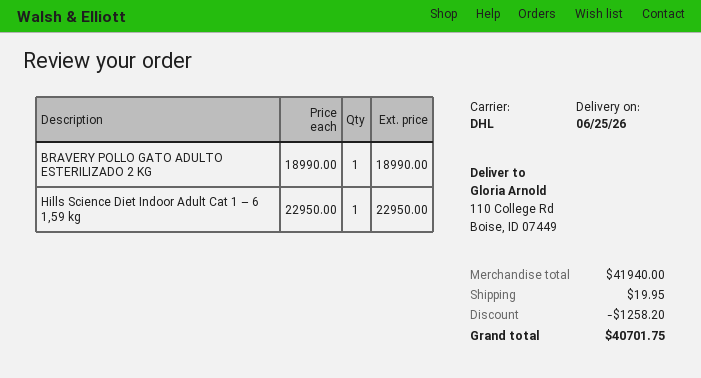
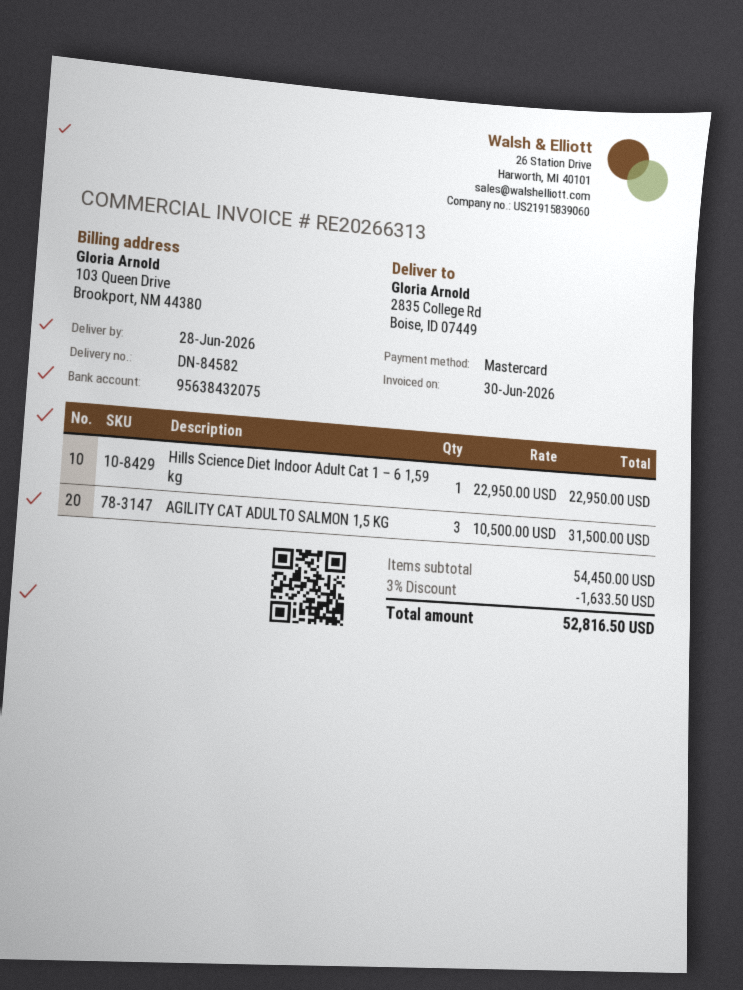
delivery date: 2026-06-25 -> 2026-06-28
ship to: 110 College Rd, Boise, ID 07449 -> 2835 College Rd, Boise, ID 07449
BRAVERY POLLO GATO ADULTO ESTERILIZADO 2 KG: 1 x 18990.00 = 18990.00 -> none
AGILITY CAT ADULTO SALMON 1,5 KG: none -> 3 x 10500.00 = 31500.00
subtotal: 41940.00 -> 54450.00
discount: 1258.20 -> 1633.50
shipping: 19.95 -> none
total: 40701.75 -> 52816.50

